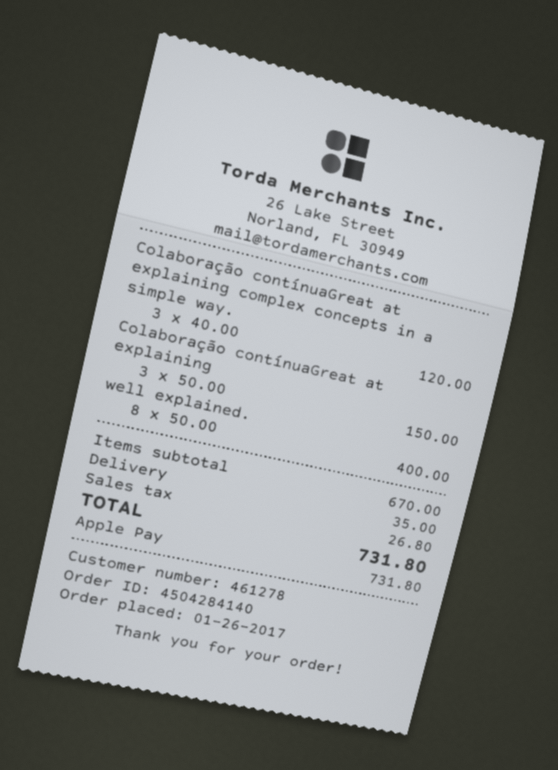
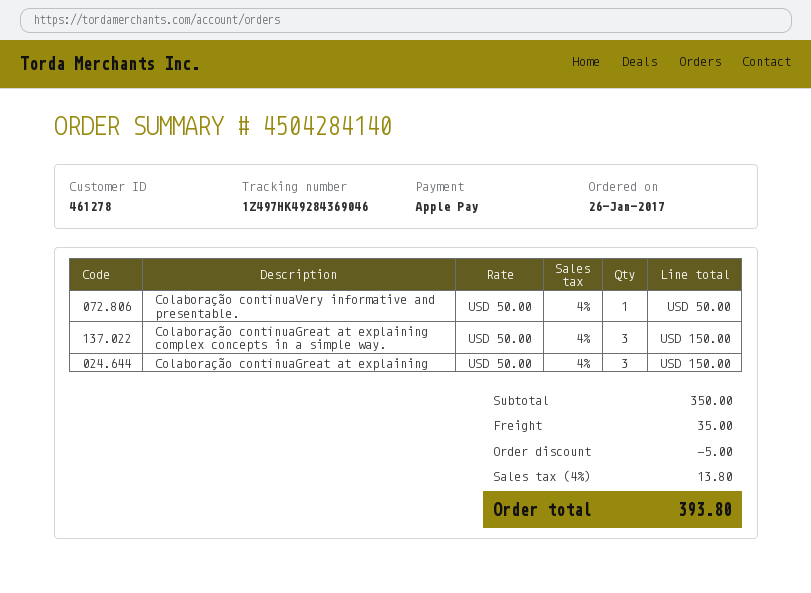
Colaboração contínuaGreat at explaining complex concepts in a simple way.: 3 x 40.00 = 120.00 -> 3 x 50.00 = 150.00
well explained.: 8 x 50.00 = 400.00 -> none
Colaboração contínuaVery informative and presentable.: none -> 1 x 50.00 = 50.00
subtotal: 670.00 -> 350.00
discount: none -> 5.00
tax: 26.80 -> 13.80
total: 731.80 -> 393.80

